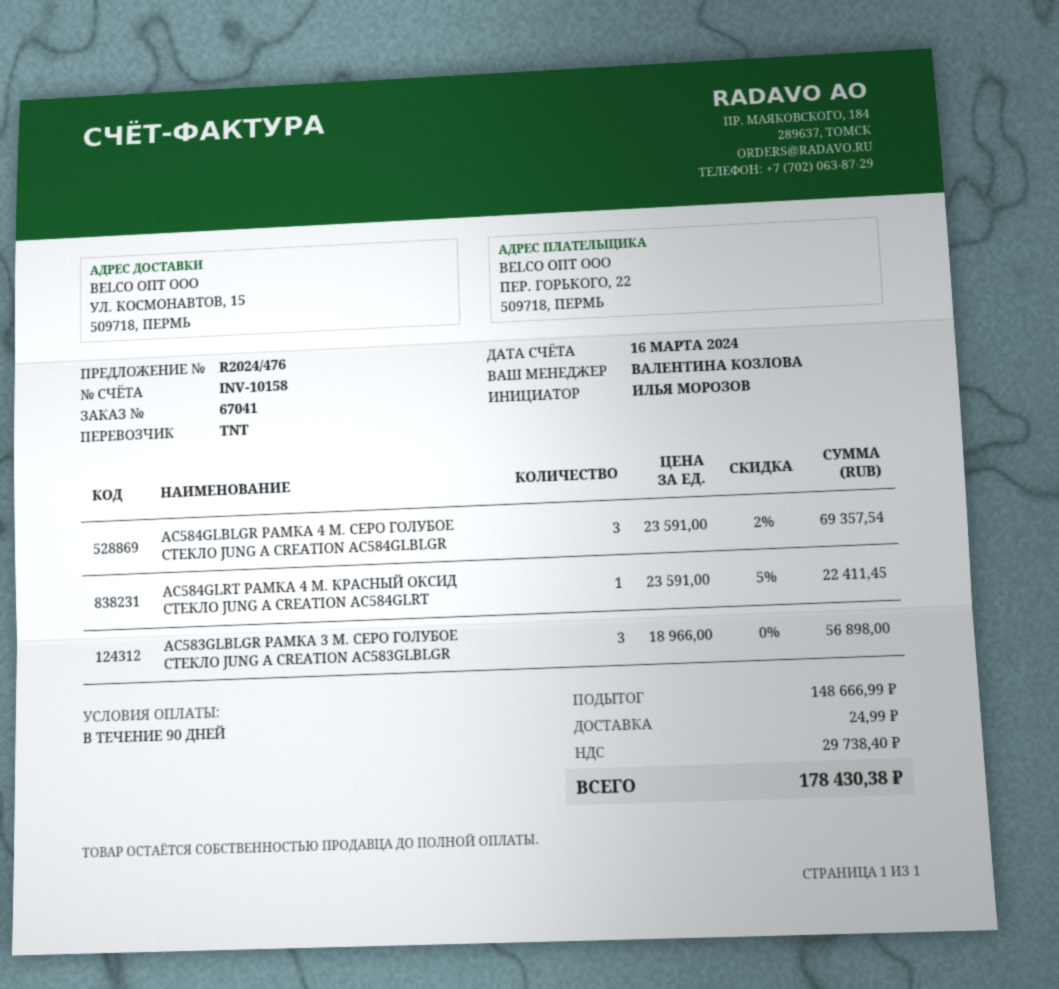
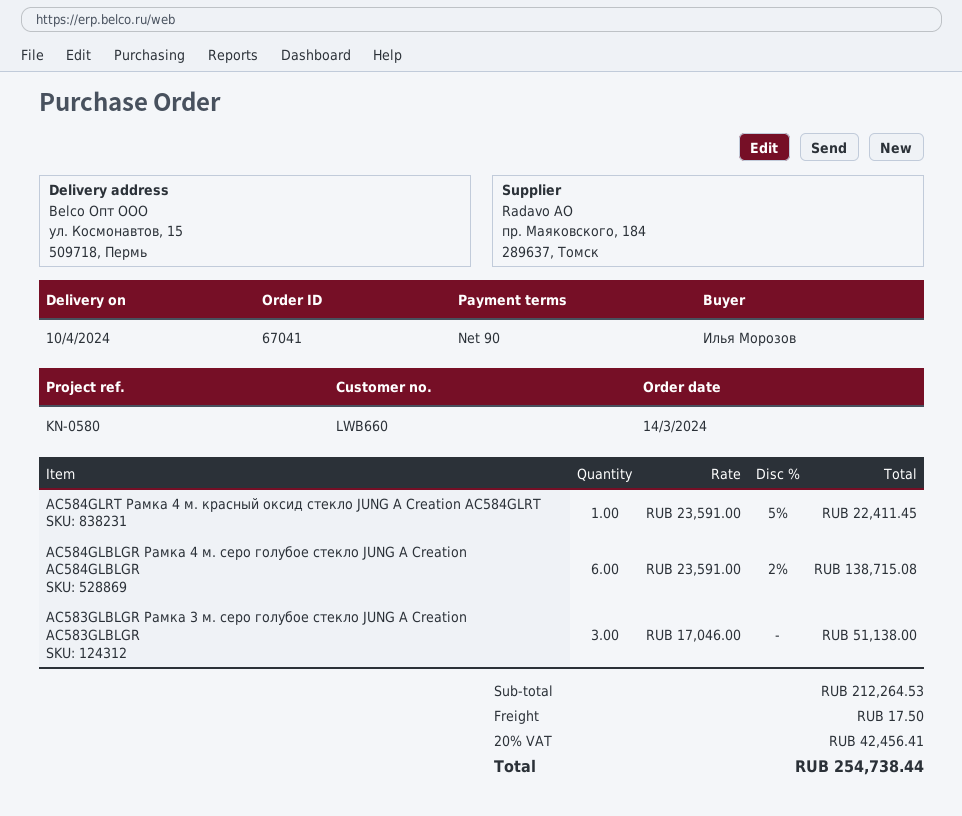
AC584GLBLGR РАМКА 4 М. СЕРО ГОЛУБОЕ СТЕКЛО JUNG A CREATION AC584GLBLGR: 3 x 23591.00 - 2% = 69357.54 -> 6 x 23591.00 - 2% = 138715.08
AC583GLBLGR РАМКА 3 М. СЕРО ГОЛУБОЕ СТЕКЛО JUNG A CREATION AC583GLBLGR: 3 x 18966.00 = 56898.00 -> 3 x 17046.00 = 51138.00
subtotal: 148666.99 -> 212264.53
shipping: 24.99 -> 17.50
tax: 29738.40 -> 42456.41
total: 178430.38 -> 254738.44

